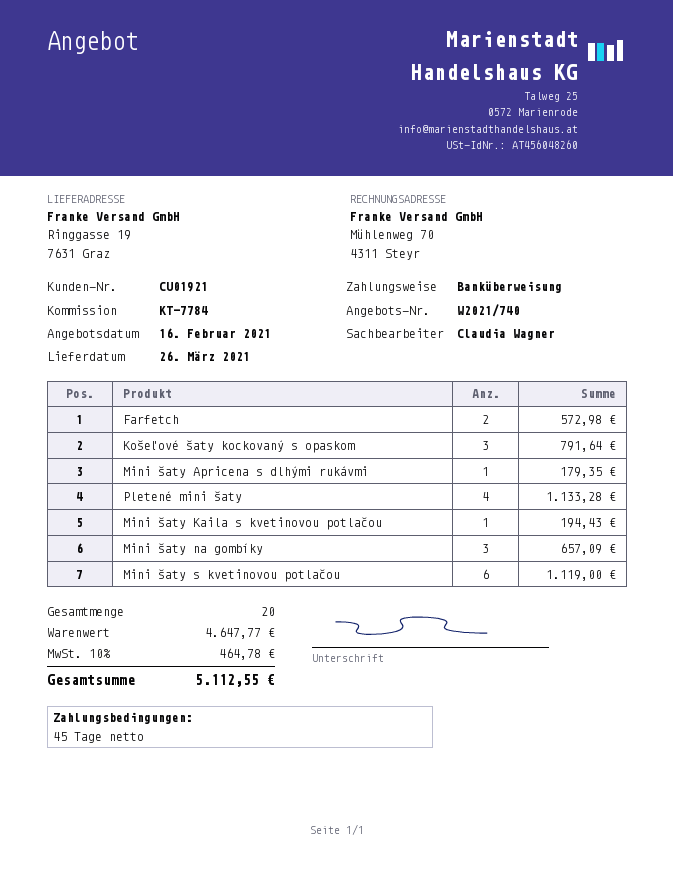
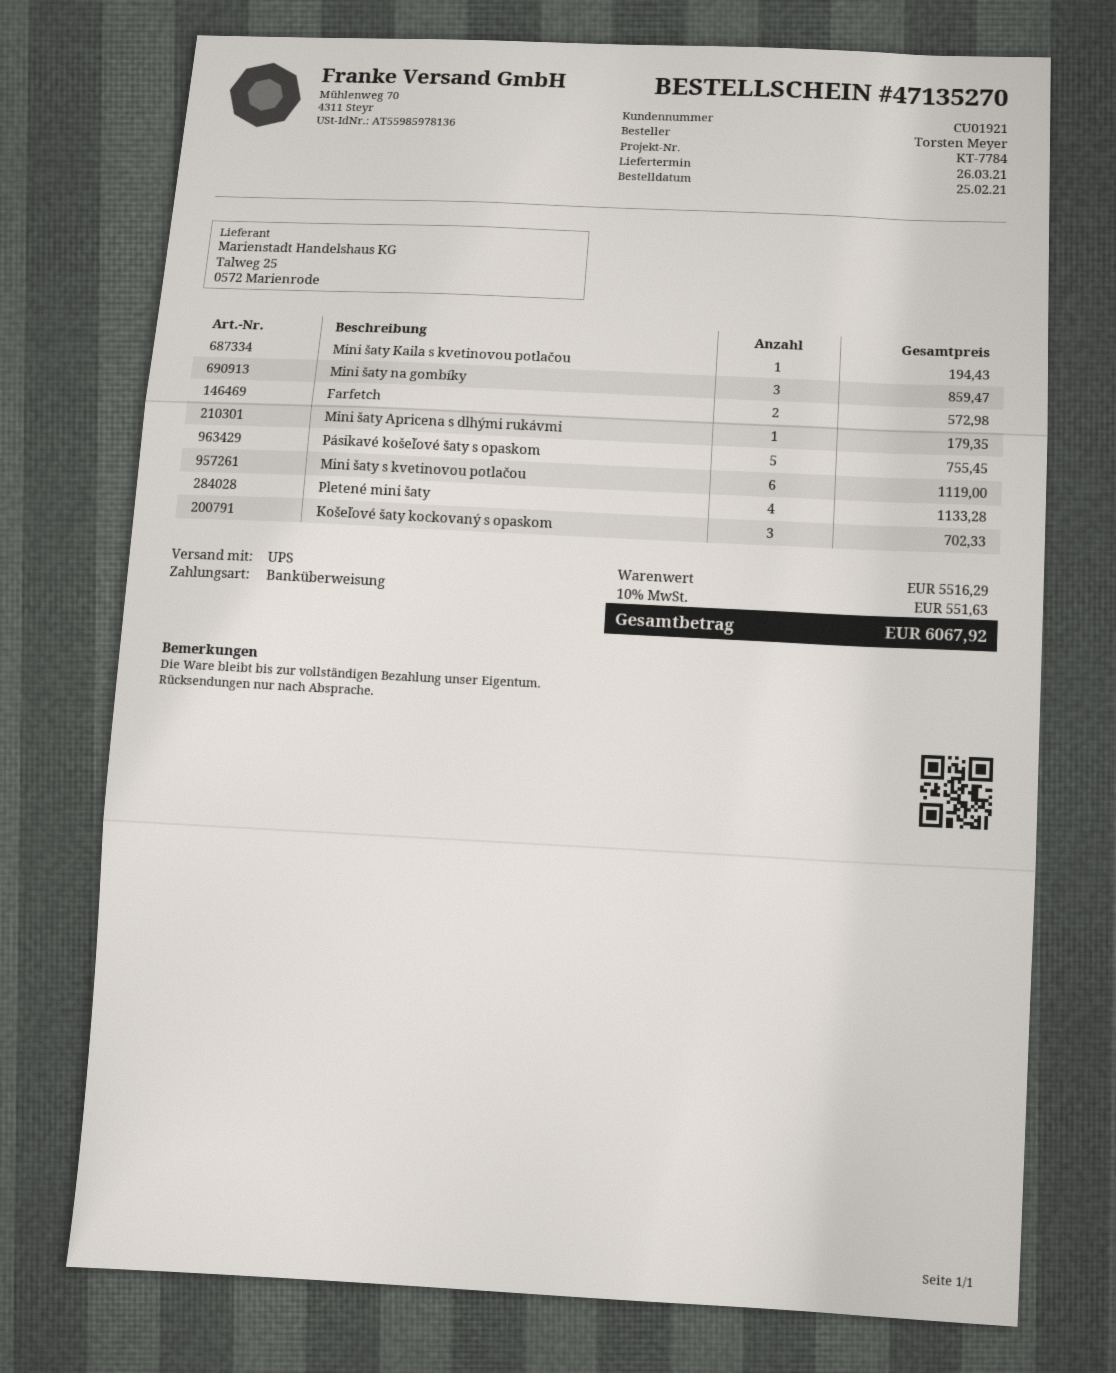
Košeľové šaty kockovaný s opaskom: 3 for 791.64 -> 3 for 702.33
Mini šaty na gombíky: 3 for 657.09 -> 3 for 859.47
Pásikavé košeľové šaty s opaskom: none -> 5 for 755.45
subtotal: 4647.77 -> 5516.29
tax: 10% = 464.78 -> 10% = 551.63
total: 5112.55 -> 6067.92

